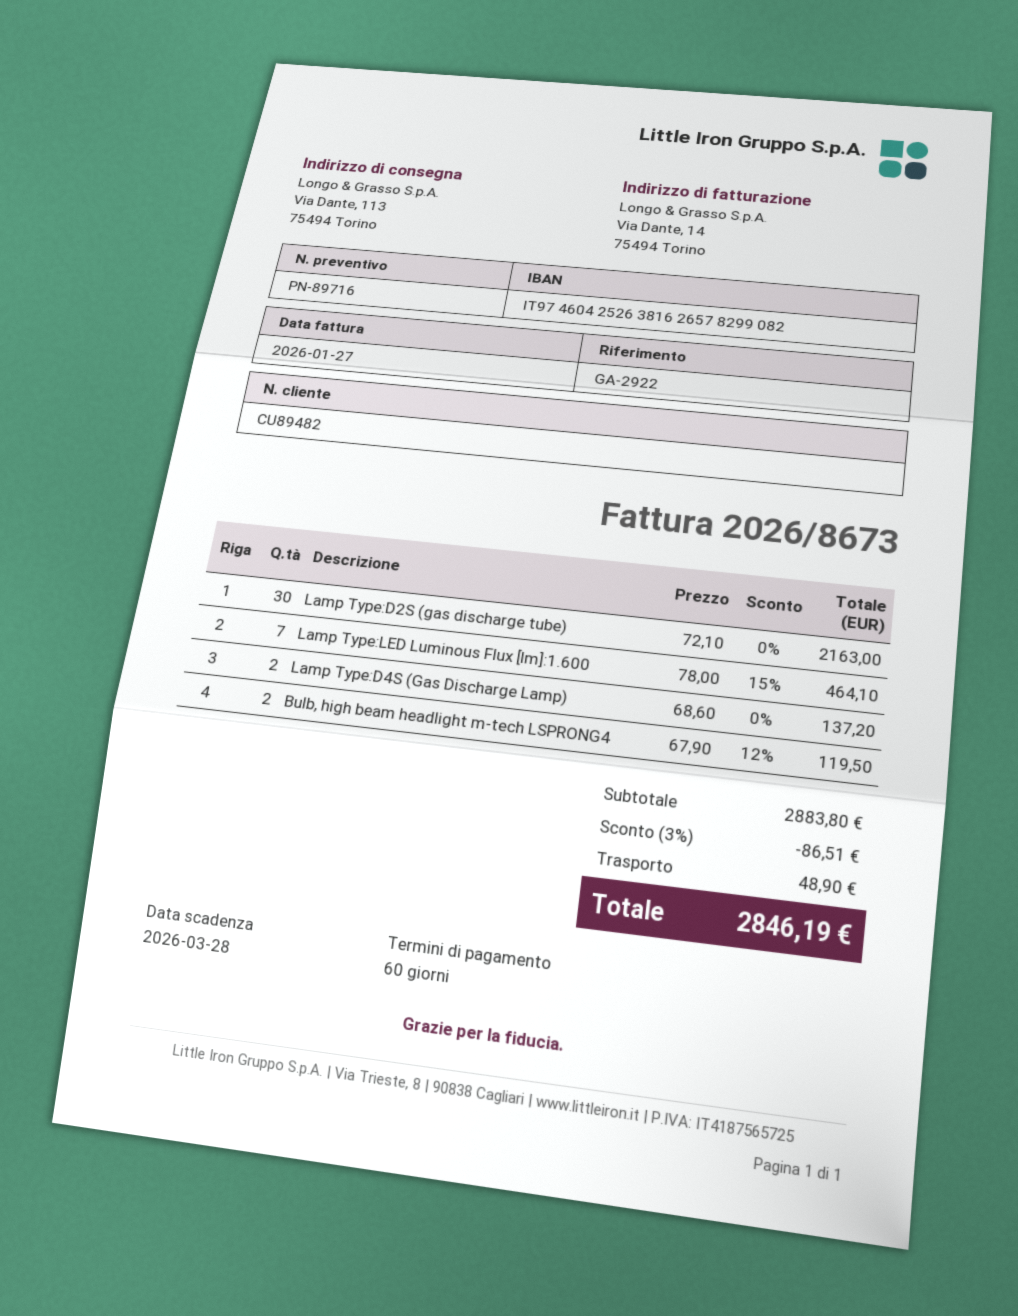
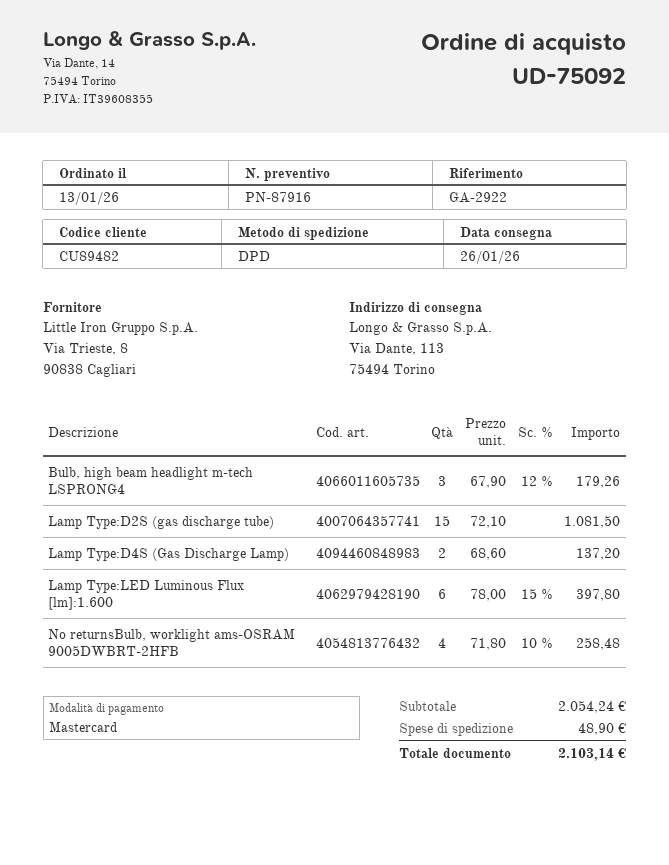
quote number: PN-89716 -> PN-87916
Lamp Type:D2S (gas discharge tube): 30 x 72.10 = 2163.00 -> 15 x 72.10 = 1081.50
Lamp Type:LED Luminous Flux [lm]:1.600: 7 x 78.00 - 15% = 464.10 -> 6 x 78.00 - 15% = 397.80
Bulb, high beam headlight m-tech LSPRONG4: 2 x 67.90 - 12% = 119.50 -> 3 x 67.90 - 12% = 179.26
No returnsBulb, worklight ams-OSRAM 9005DWBRT-2HFB: none -> 4 x 71.80 - 10% = 258.48
subtotal: 2883.80 -> 2054.24
discount: 3% = 86.51 -> none
total: 2846.19 -> 2103.14

